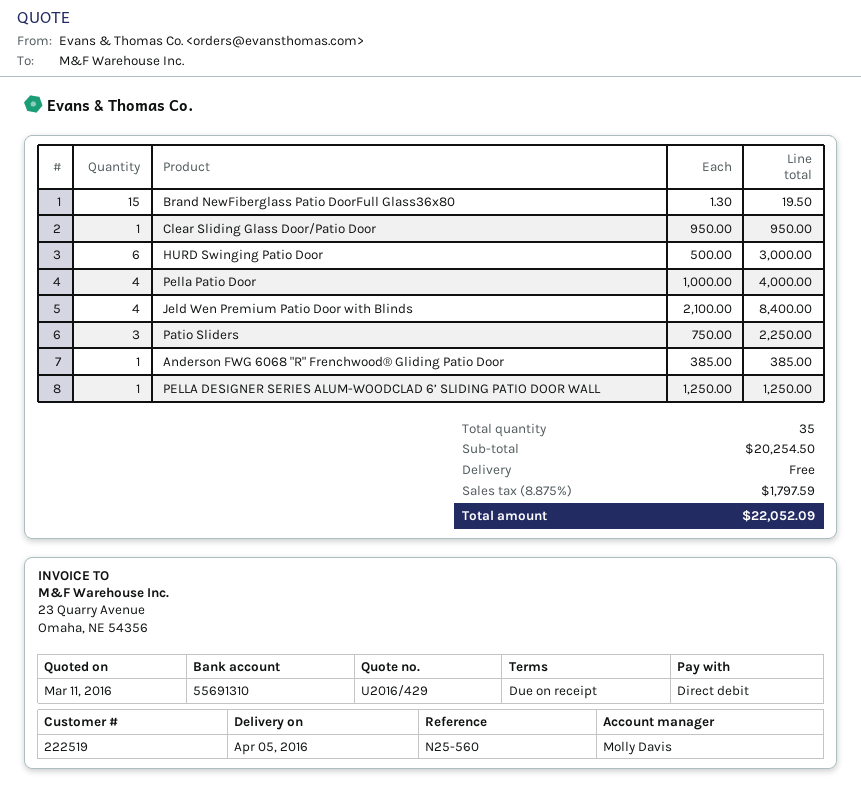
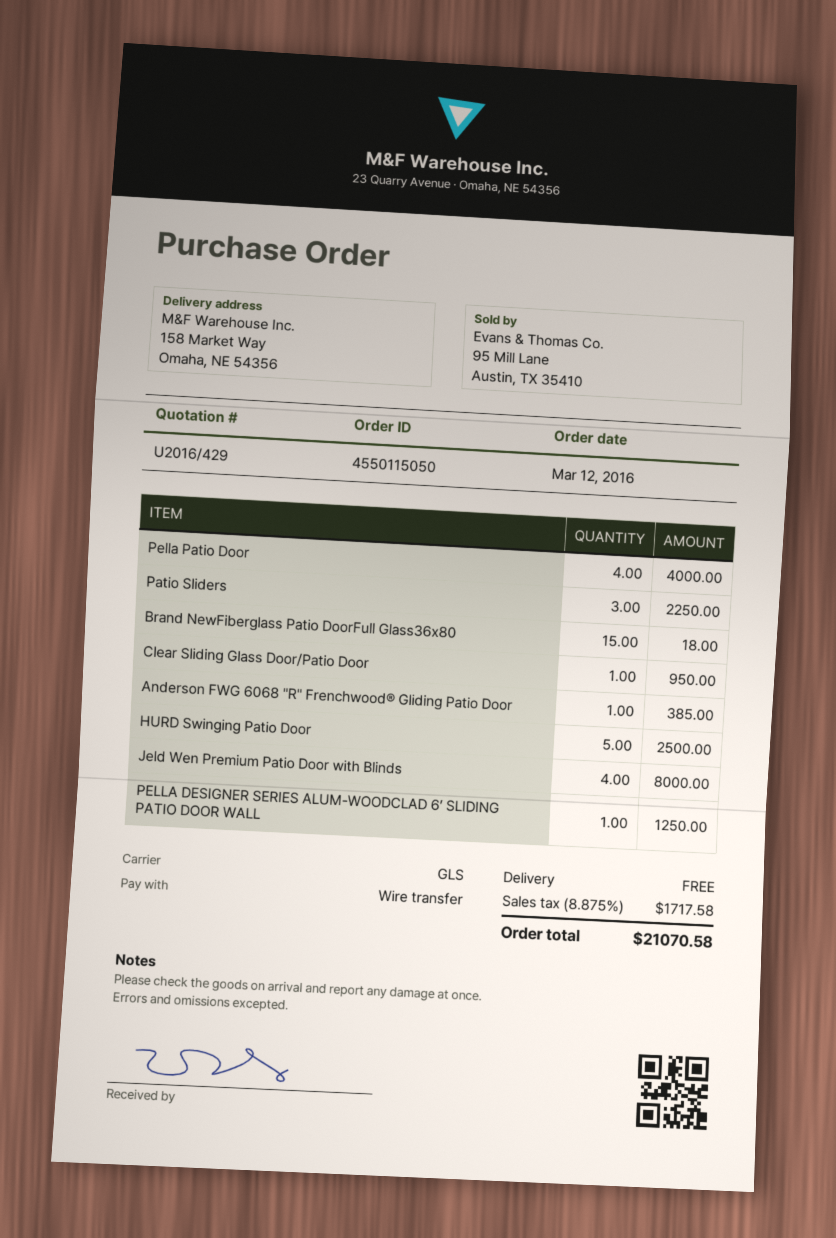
payment method: direct debit -> bank transfer
Brand NewFiberglass Patio DoorFull Glass36x80: 15 for 19.50 -> 15 for 18.00
HURD Swinging Patio Door: 6 for 3000.00 -> 5 for 2500.00
Jeld Wen Premium Patio Door with Blinds: 4 for 8400.00 -> 4 for 8000.00
tax: 8.875% = 1797.59 -> 8.875% = 1717.58
total: 22052.09 -> 21070.58

